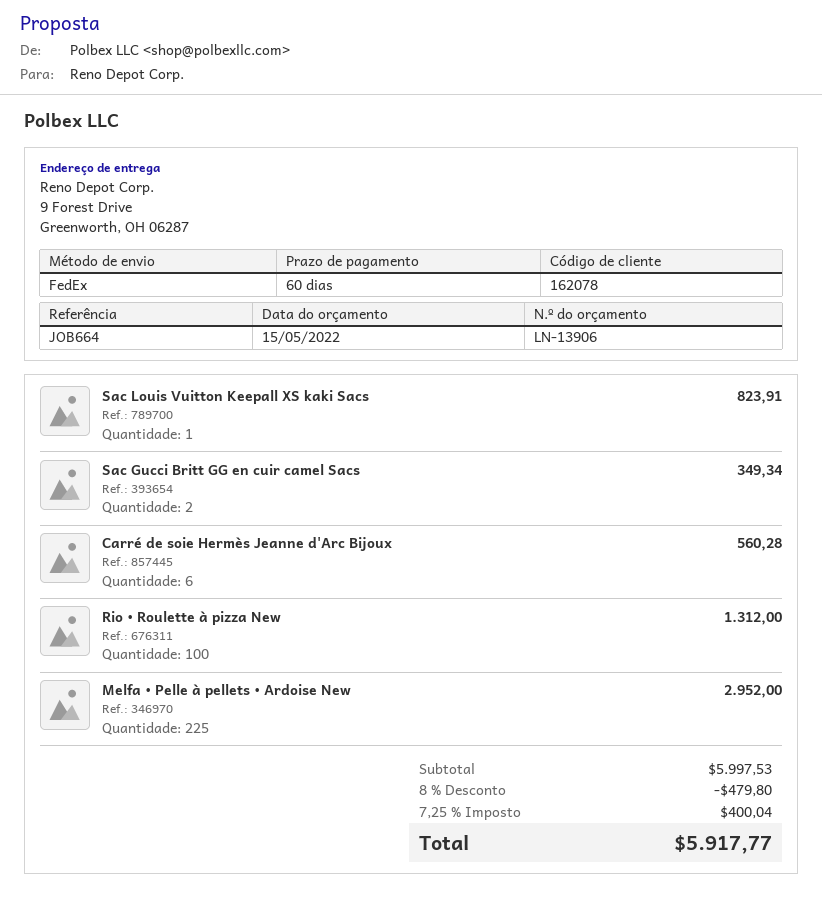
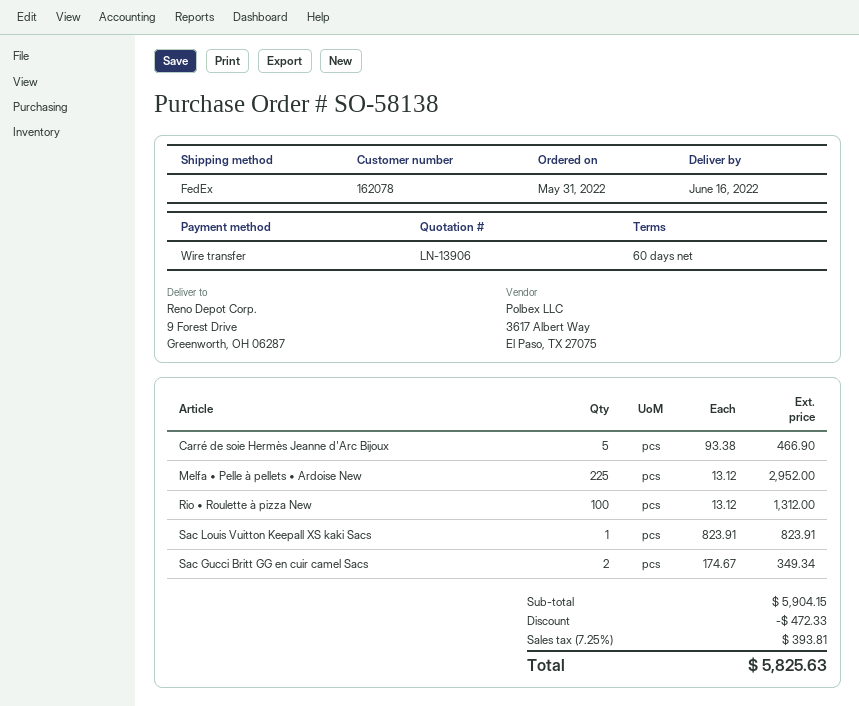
Carré de soie Hermès Jeanne d'Arc Bijoux: 6 for 560.28 -> 5 for 466.90
subtotal: 5997.53 -> 5904.15
discount: 479.80 -> 472.33
tax: 7.25% = 400.04 -> 7.25% = 393.81
total: 5917.77 -> 5825.63

